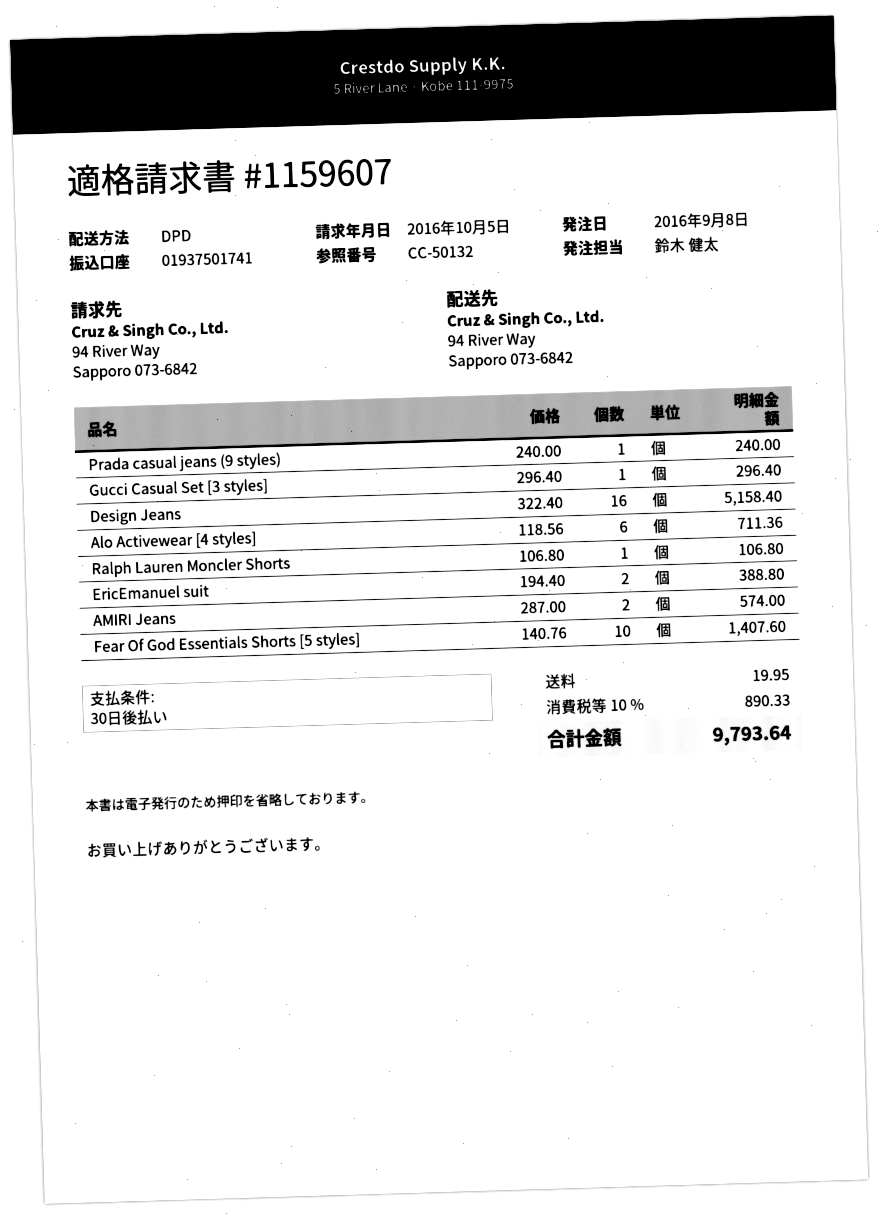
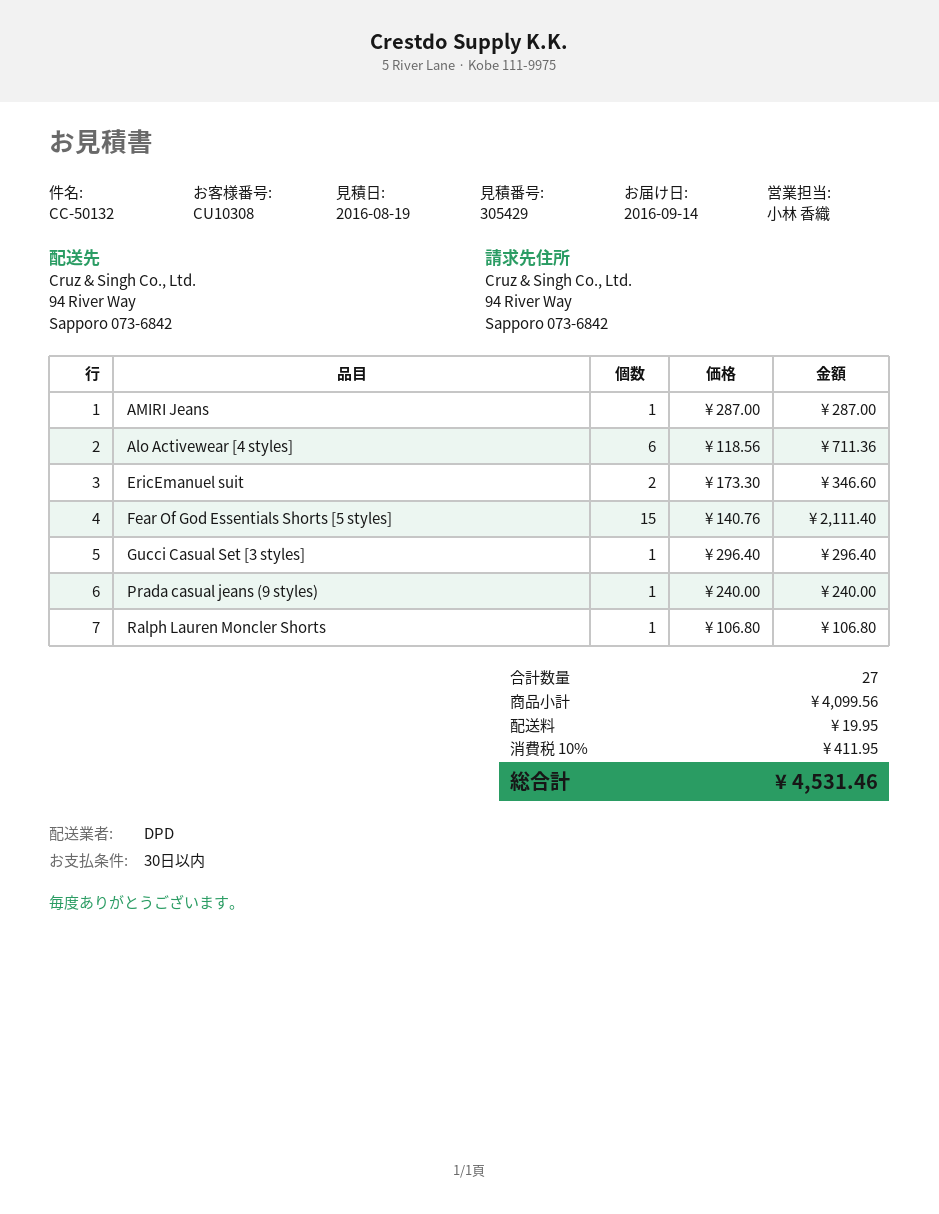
Design Jeans: 16 x 322.40 = 5158.40 -> none
EricEmanuel suit: 2 x 194.40 = 388.80 -> 2 x 173.30 = 346.60
AMIRI Jeans: 2 x 287.00 = 574.00 -> 1 x 287.00 = 287.00
Fear Of God Essentials Shorts [5 styles]: 10 x 140.76 = 1407.60 -> 15 x 140.76 = 2111.40
tax: 10% = 890.33 -> 10% = 411.95
total: 9793.64 -> 4531.46

